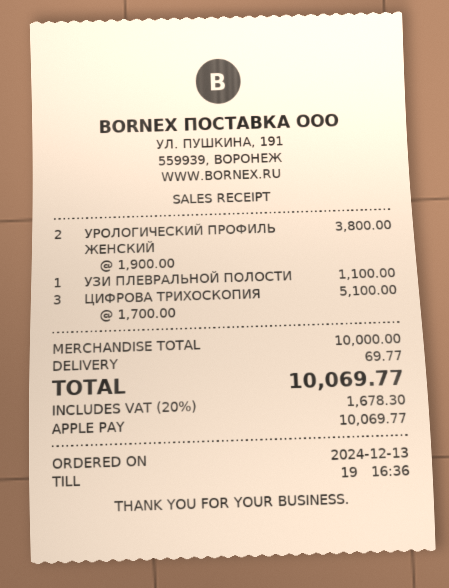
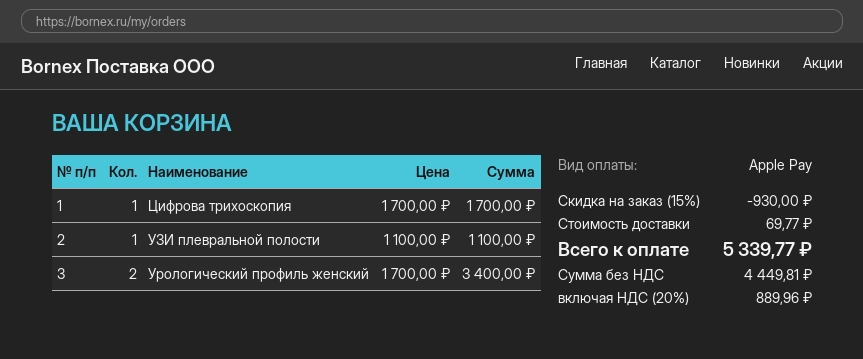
УРОЛОГИЧЕСКИЙ ПРОФИЛЬ ЖЕНСКИЙ: 2 x 1900.00 = 3800.00 -> 2 x 1700.00 = 3400.00
ЦИФРОВА ТРИХОСКОПИЯ: 3 x 1700.00 = 5100.00 -> 1 x 1700.00 = 1700.00
discount: none -> 15% = 930.00
tax: 20% = 1678.30 -> 20% = 889.96
total: 10069.77 -> 5339.77

